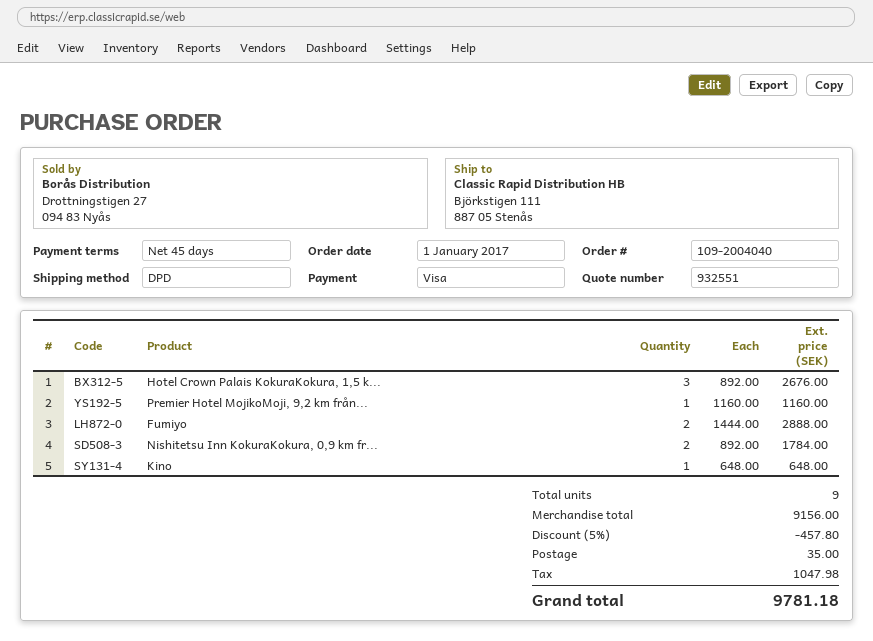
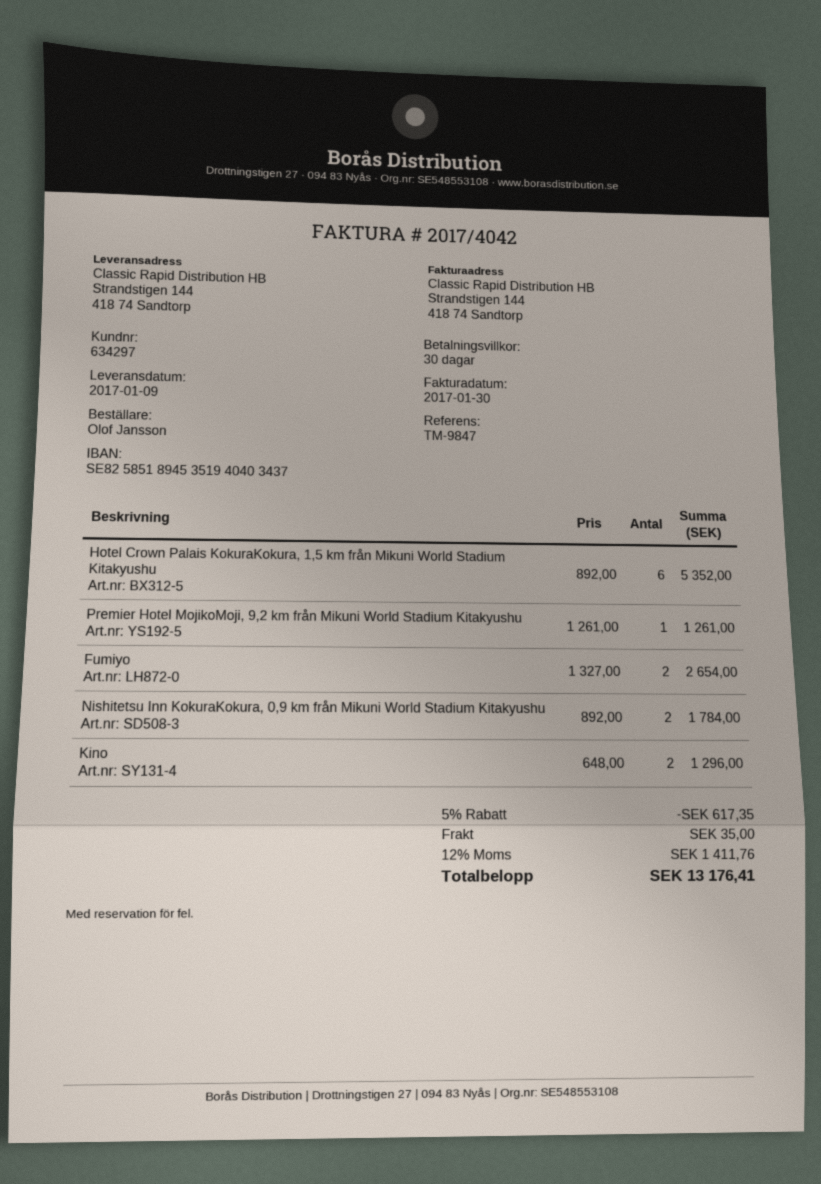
payment terms: 45 days -> 30 days
ship to: Björkstigen 111, 887 05 Stenås -> Strandstigen 144, 418 74 Sandtorp
Hotel Crown Palais KokuraKokura, 1,5 k...: 3 x 892.00 = 2676.00 -> 6 x 892.00 = 5352.00
Premier Hotel MojikoMoji, 9,2 km från...: 1 x 1160.00 = 1160.00 -> 1 x 1261.00 = 1261.00
Fumiyo: 2 x 1444.00 = 2888.00 -> 2 x 1327.00 = 2654.00
Kino: 1 x 648.00 = 648.00 -> 2 x 648.00 = 1296.00
discount: 5% = 457.80 -> 5% = 617.35
tax: 1047.98 -> 1411.76
total: 9781.18 -> 13176.41

